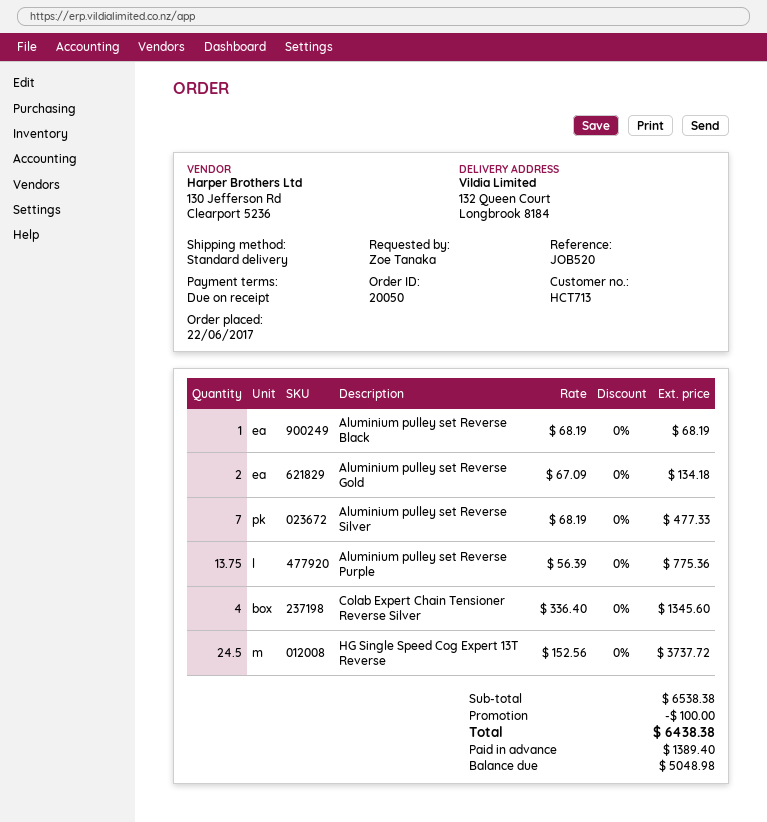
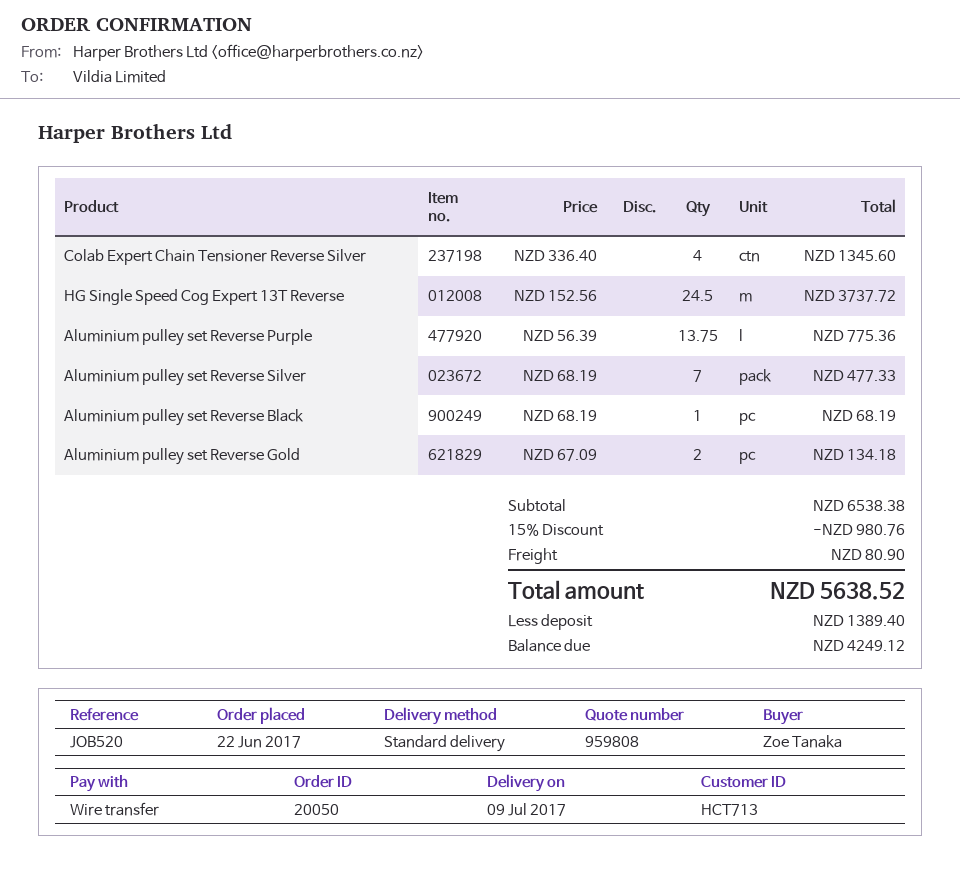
discount: 100.00 -> 980.76
shipping: none -> 80.90
total: 6438.38 -> 5638.52
balance: 5048.98 -> 4249.12

